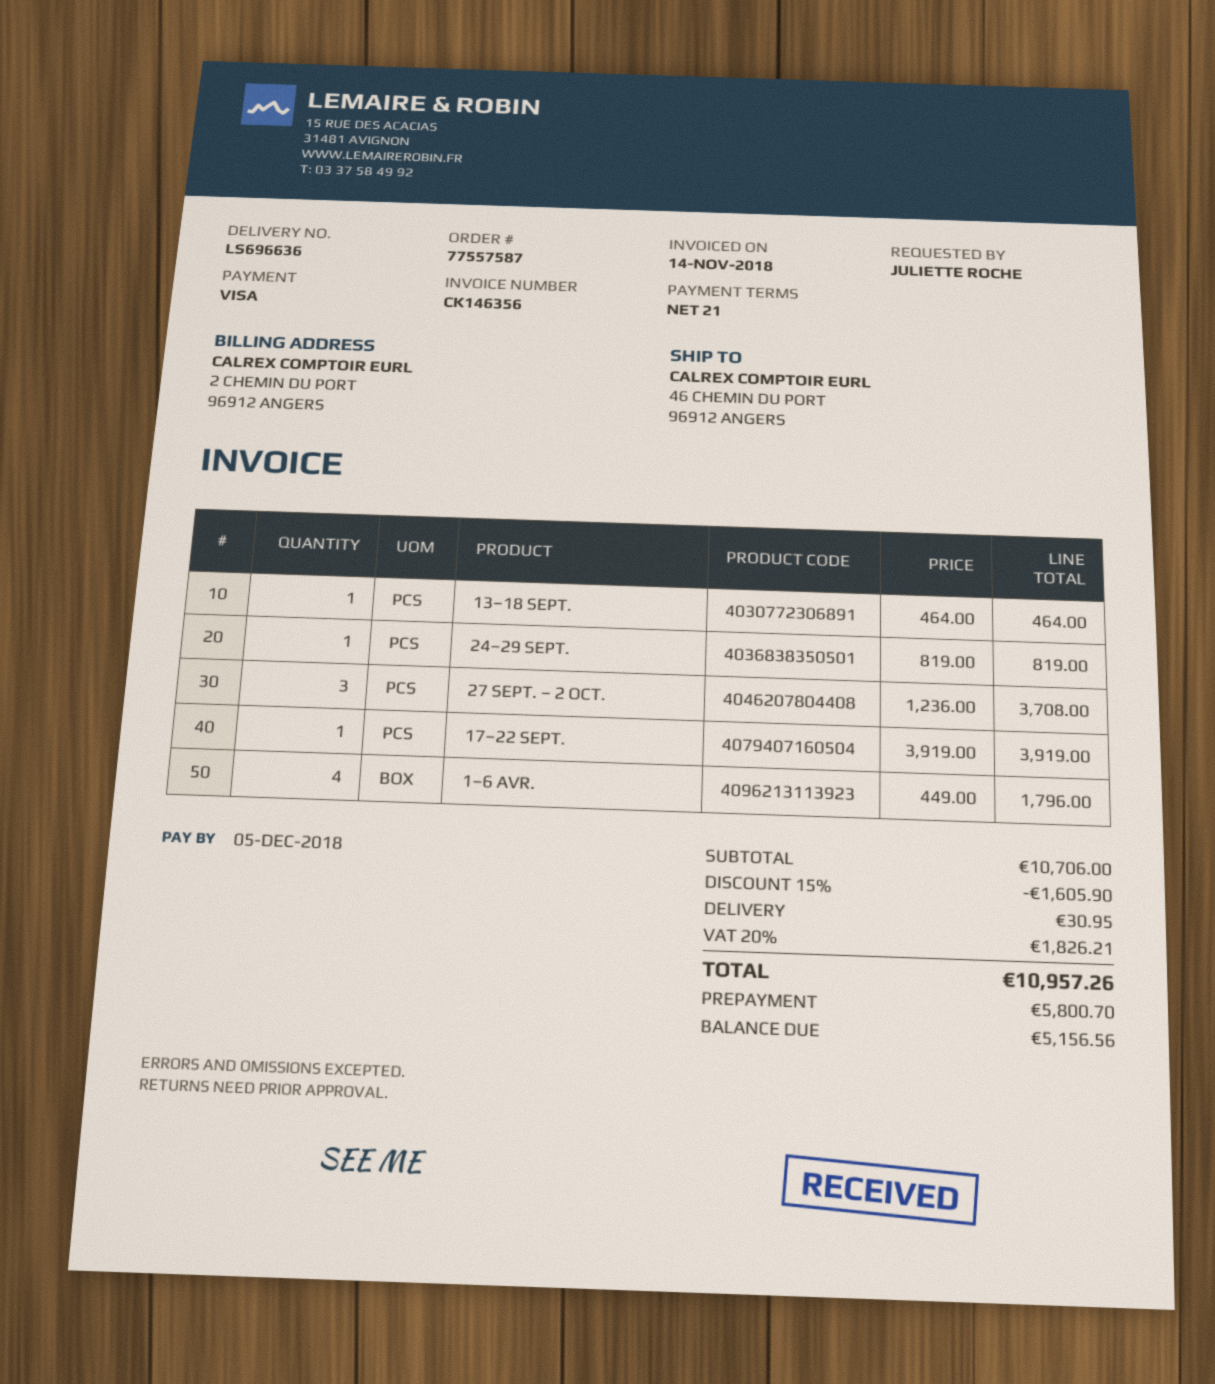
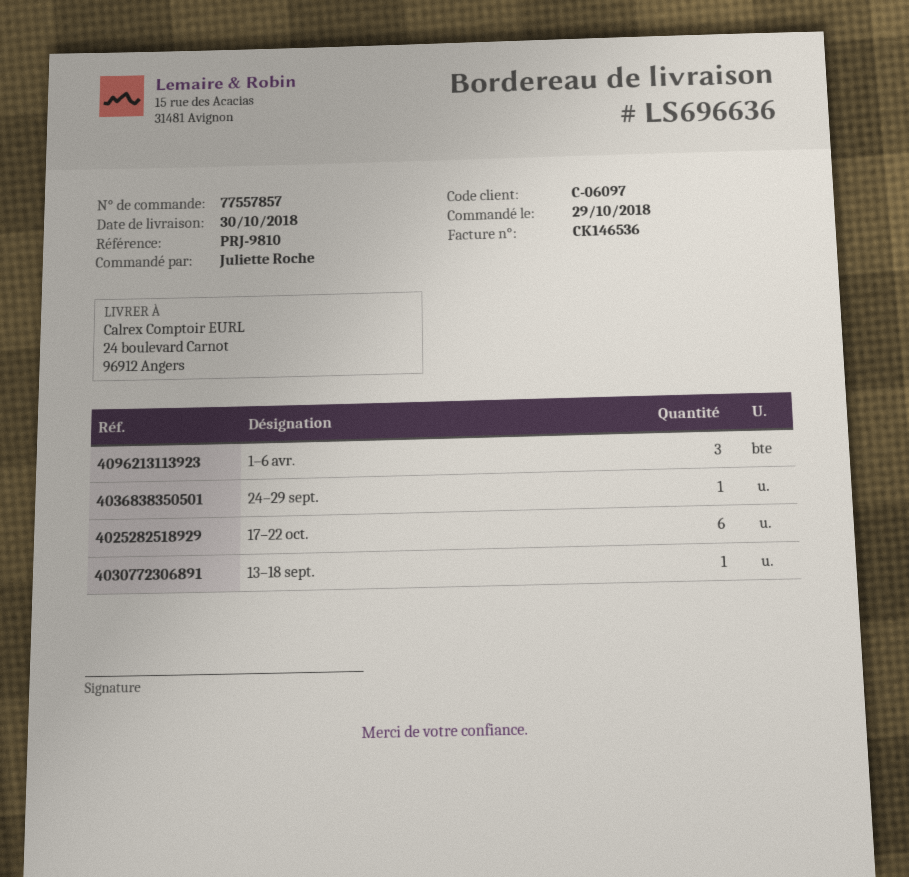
order number: 77557587 -> 77557857
invoice number: CK146356 -> CK146536
ship to: 46 CHEMIN DU PORT, 96912 ANGERS -> 24 boulevard Carnot, 96912 Angers
27 SEPT. – 2 OCT.: 3 -> none
17–22 SEPT.: 1 -> none
1–6 AVR.: 4 -> 3
17–22 oct.: none -> 6

